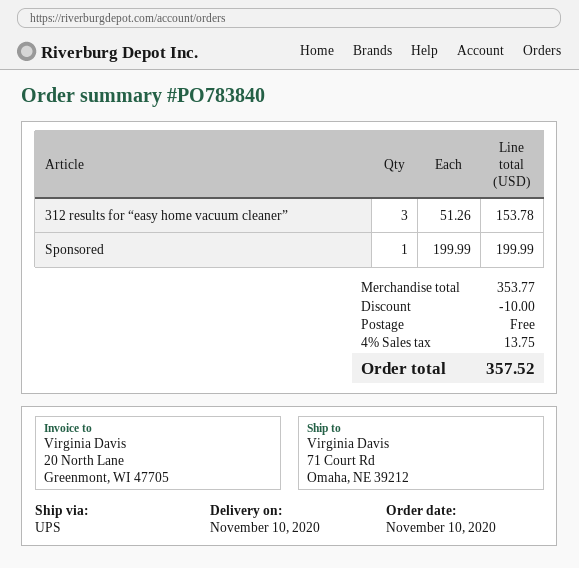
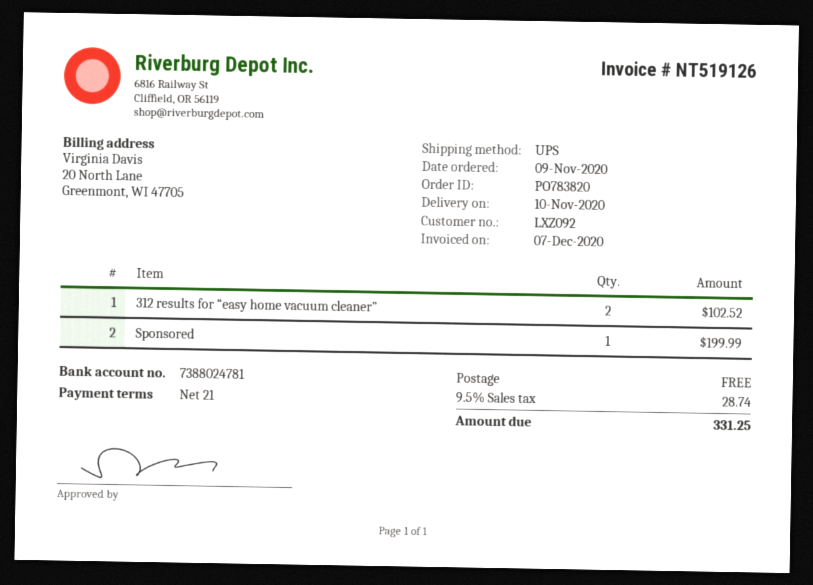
order number: PO783840 -> PO783820
order date: 2020-11-10 -> 2020-11-09
312 results for “easy home vacuum cleaner”: 3 for 153.78 -> 2 for 102.52
discount: 10.00 -> none
tax: 4% = 13.75 -> 9.5% = 28.74
total: 357.52 -> 331.25

